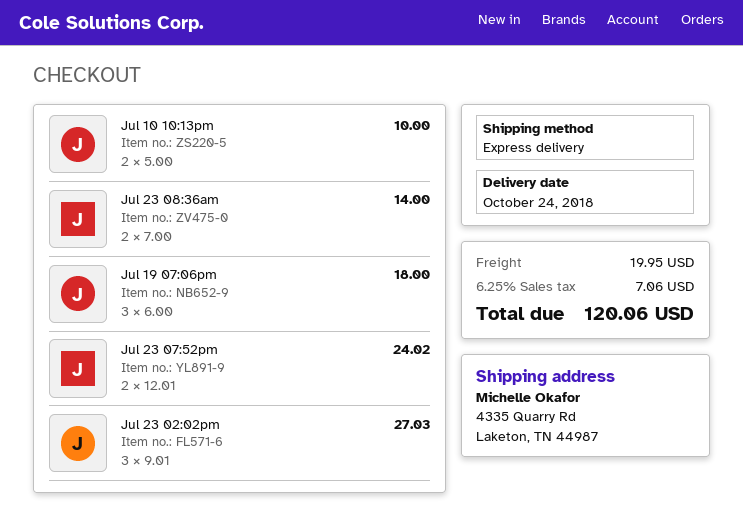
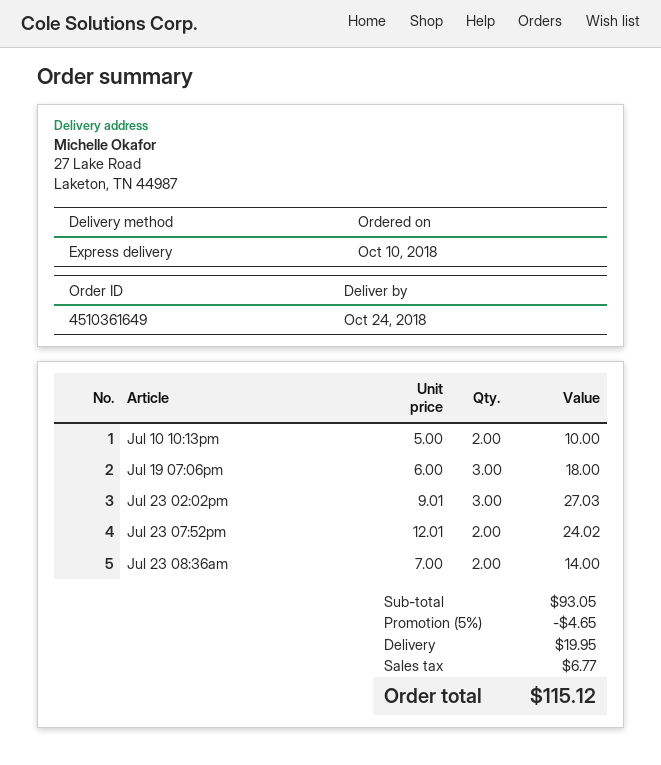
ship to: 4335 Quarry Rd, Laketon, TN 44987 -> 27 Lake Road, Laketon, TN 44987
discount: none -> 5% = 4.65
tax: 7.06 -> 6.77
total: 120.06 -> 115.12

